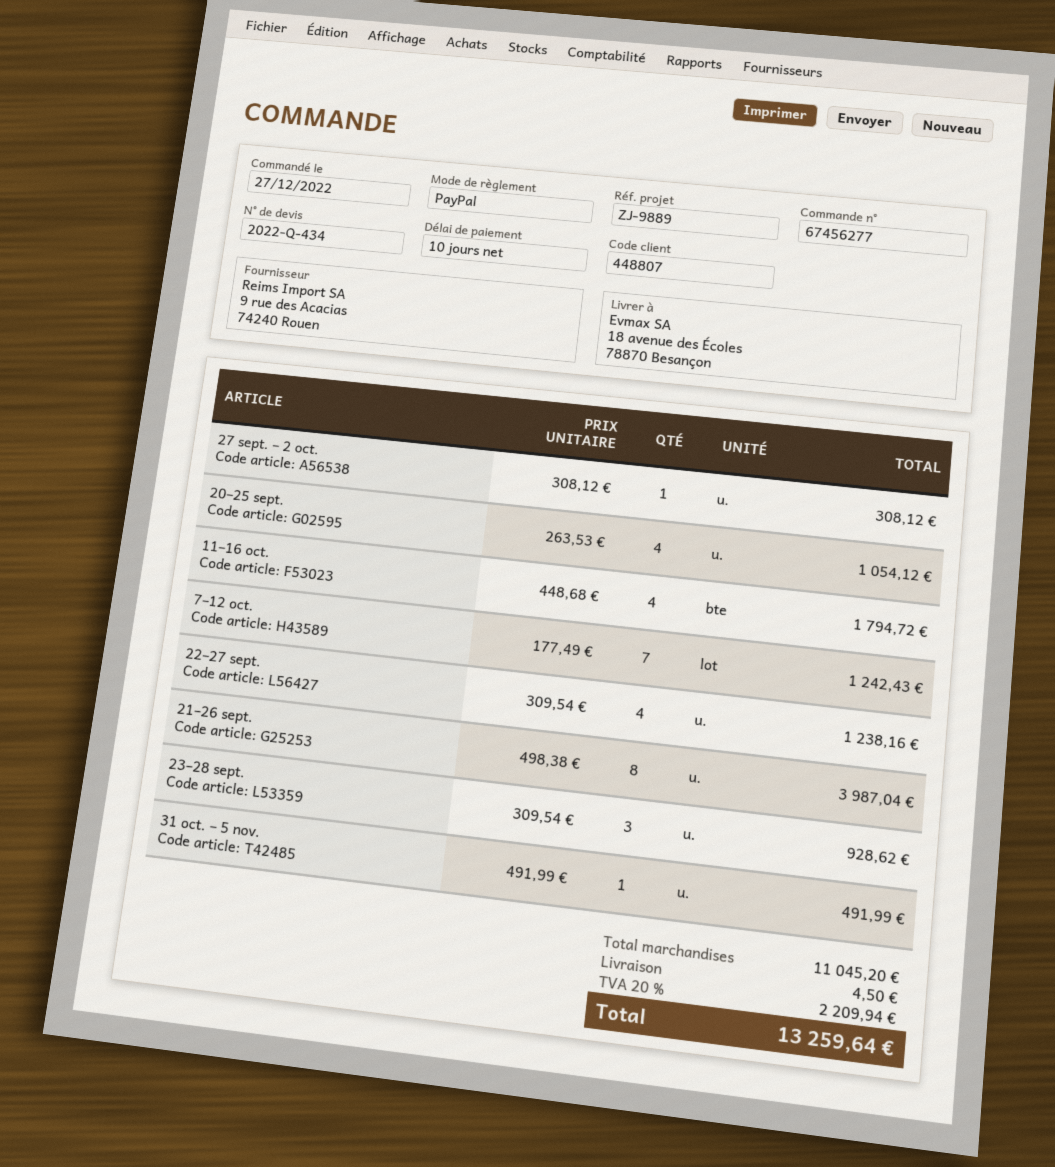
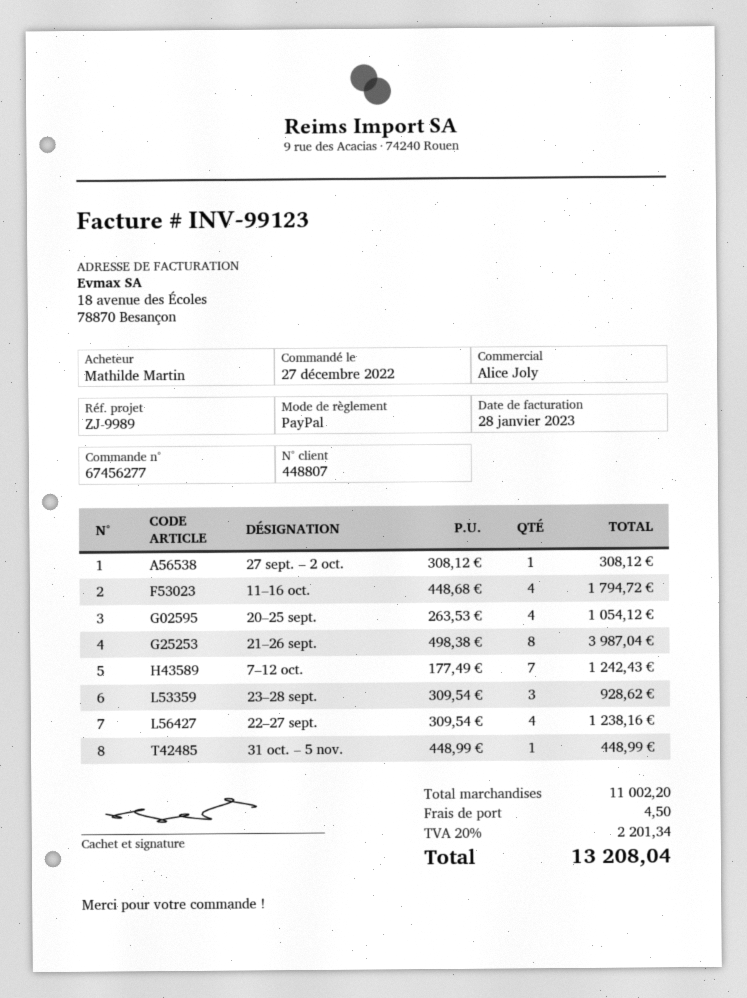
reference: ZJ-9889 -> ZJ-9989
31 oct. – 5 nov.: 1 x 491.99 = 491.99 -> 1 x 448.99 = 448.99
subtotal: 11045.20 -> 11002.20
tax: 20% = 2209.94 -> 20% = 2201.34
total: 13259.64 -> 13208.04

